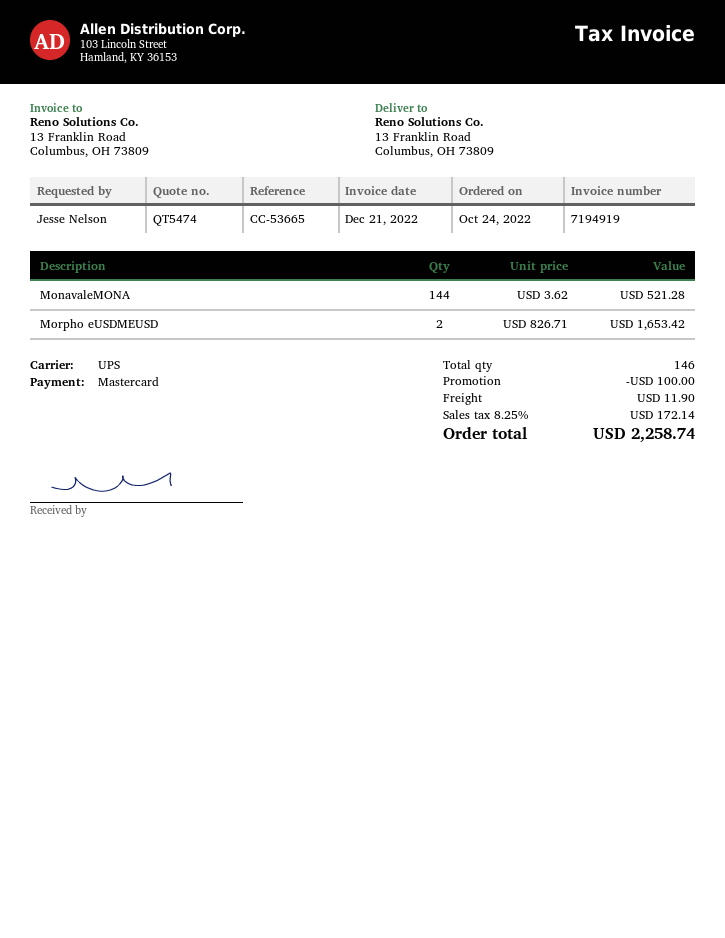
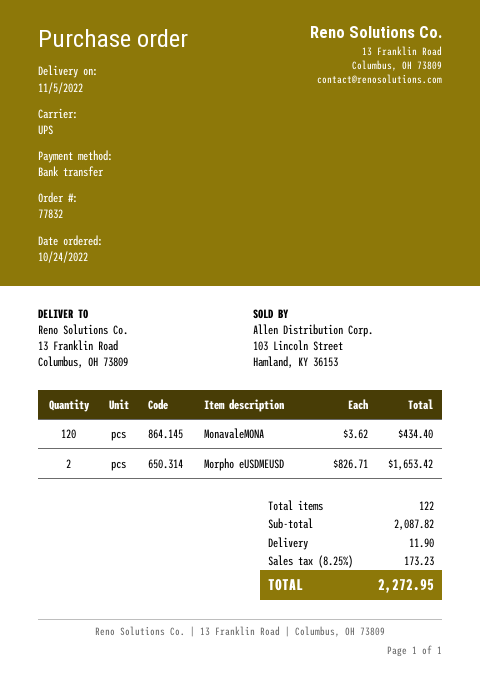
payment method: Mastercard -> bank transfer
MonavaleMONA: 144 x 3.62 = 521.28 -> 120 x 3.62 = 434.40
total quantity: 146 -> 122
discount: 100.00 -> none
tax: 8.25% = 172.14 -> 8.25% = 173.23
total: 2258.74 -> 2272.95

